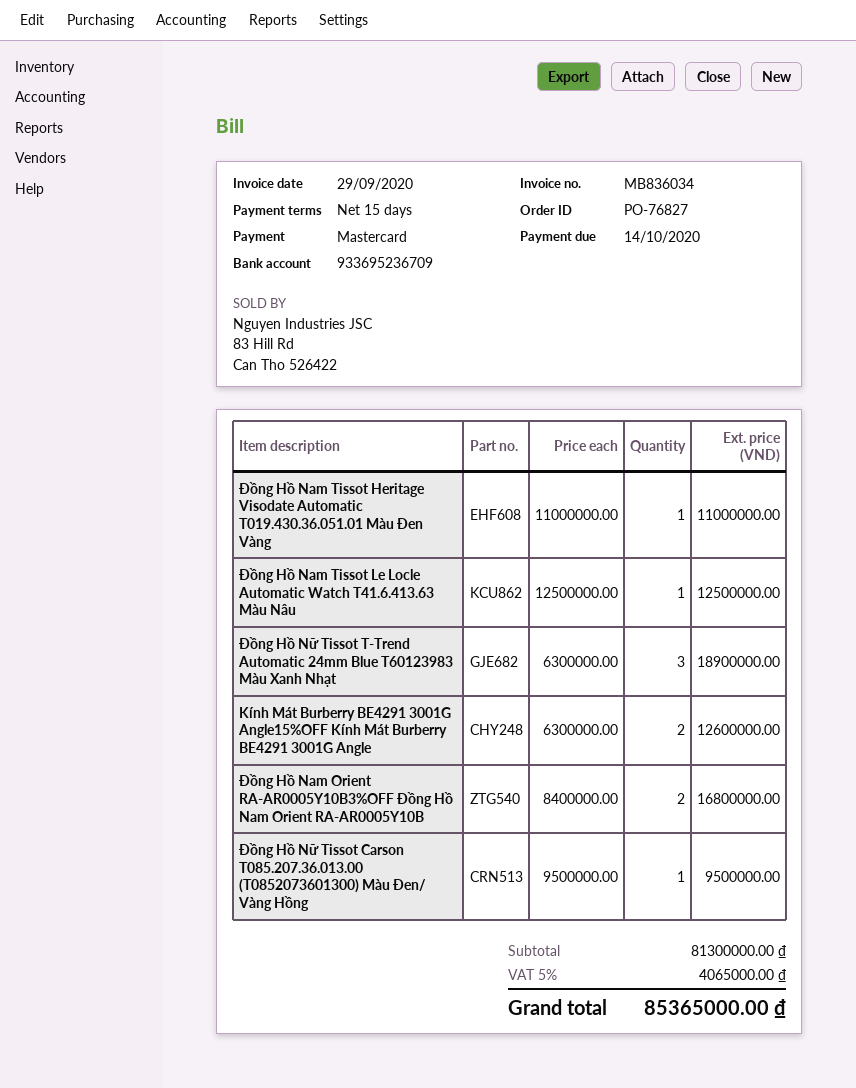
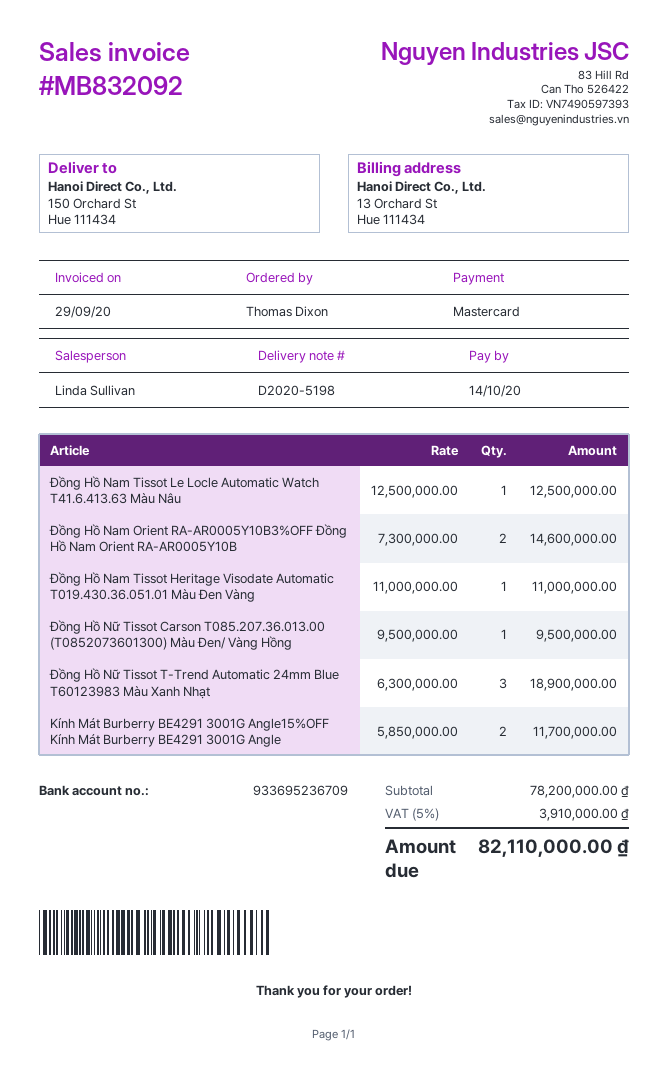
invoice number: MB836034 -> MB832092
Kính Mát Burberry BE4291 3001G Angle15%OFF Kính Mát Burberry BE4291 3001G Angle: 2 x 6300000.00 = 12600000.00 -> 2 x 5850000.00 = 11700000.00
Đồng Hồ Nam Orient RA-AR0005Y10B3%OFF Đồng Hồ Nam Orient RA-AR0005Y10B: 2 x 8400000.00 = 16800000.00 -> 2 x 7300000.00 = 14600000.00
subtotal: 81300000.00 -> 78200000.00
tax: 5% = 4065000.00 -> 5% = 3910000.00
total: 85365000.00 -> 82110000.00

